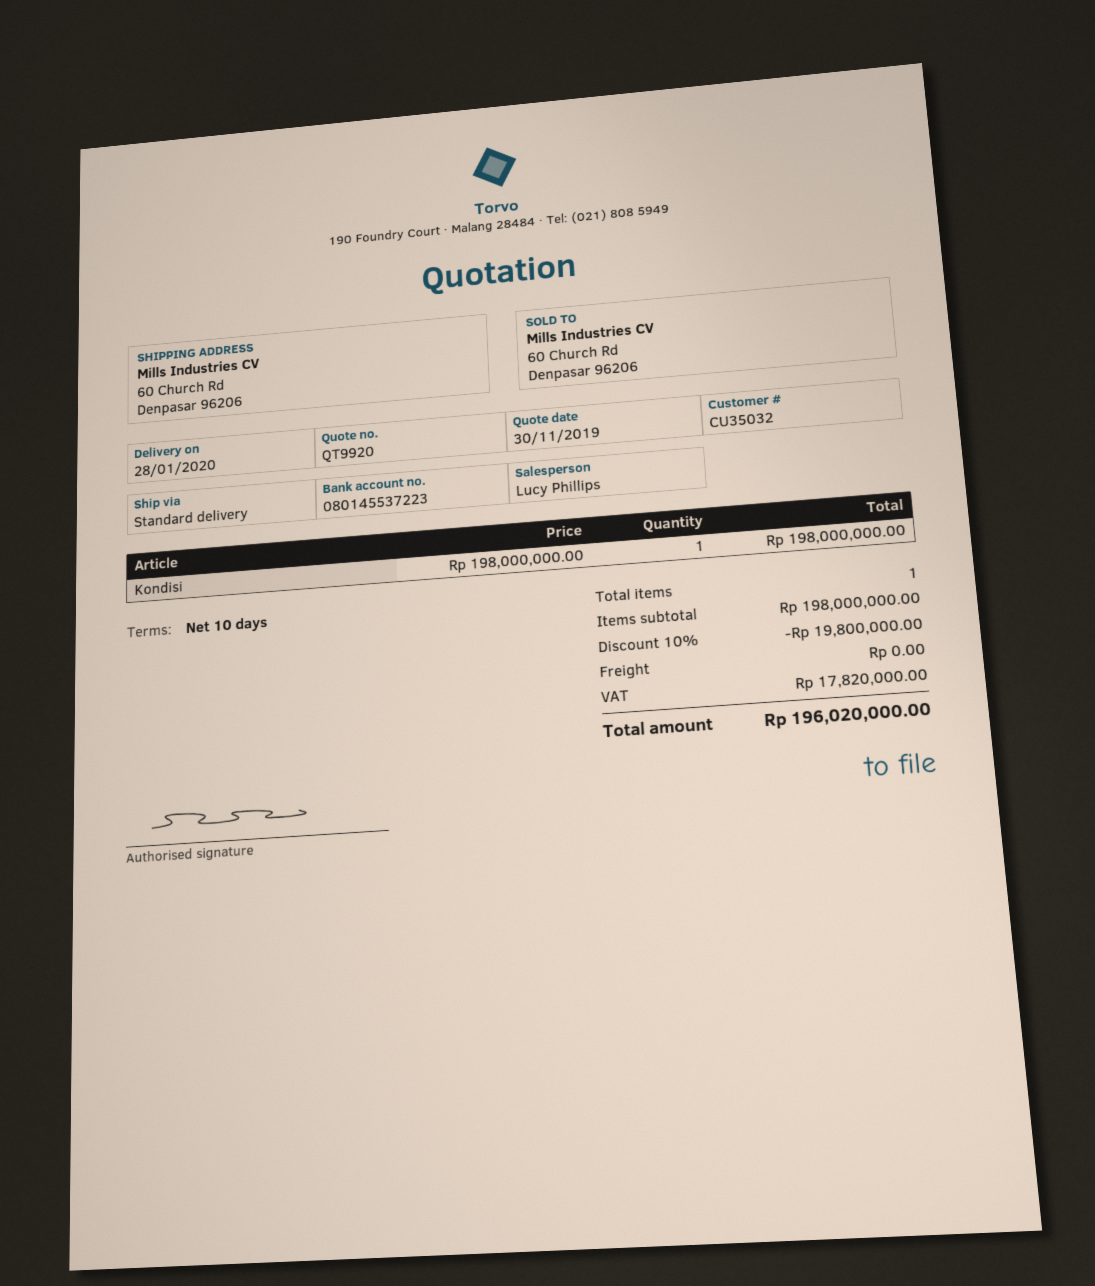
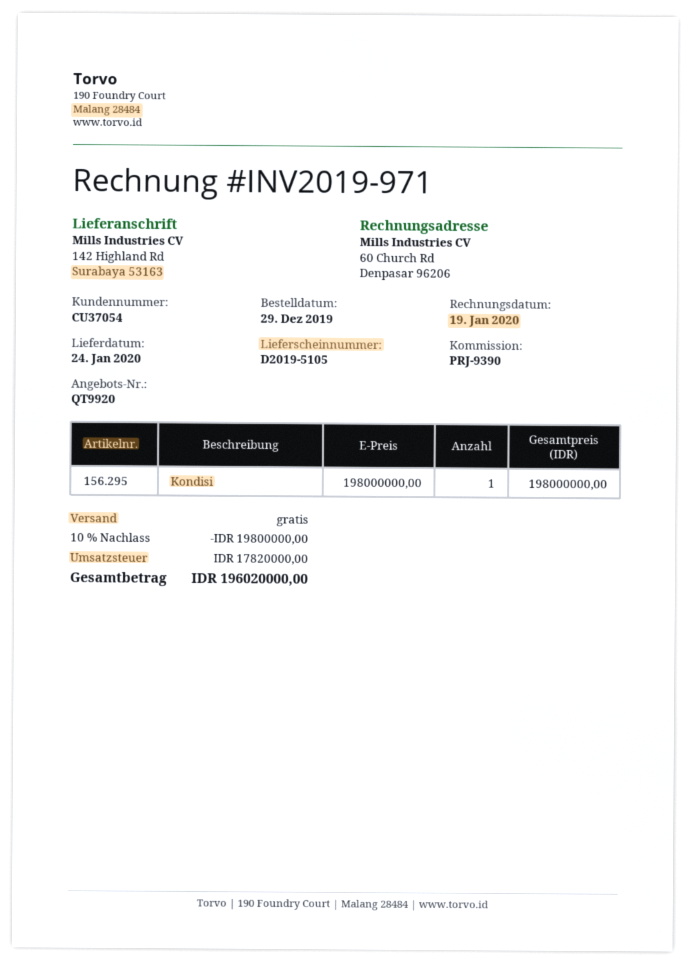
delivery date: 2020-01-28 -> 2020-01-24
customer number: CU35032 -> CU37054
ship to: 60 Church Rd, Denpasar 96206 -> 142 Highland Rd, Surabaya 53163

